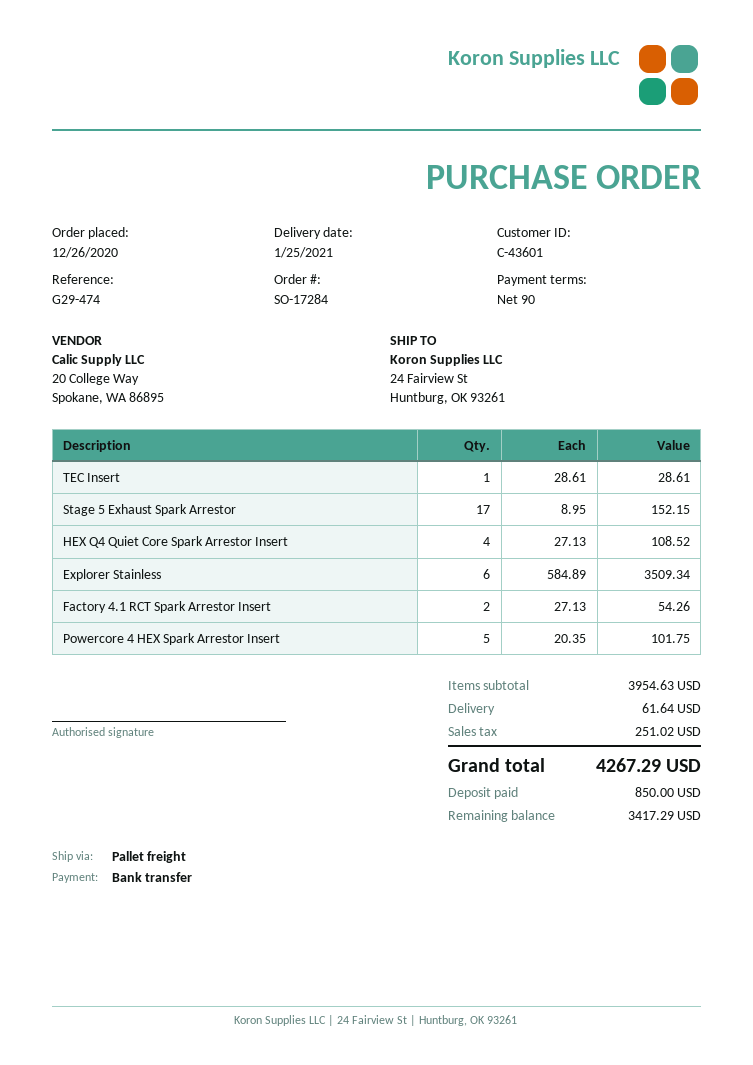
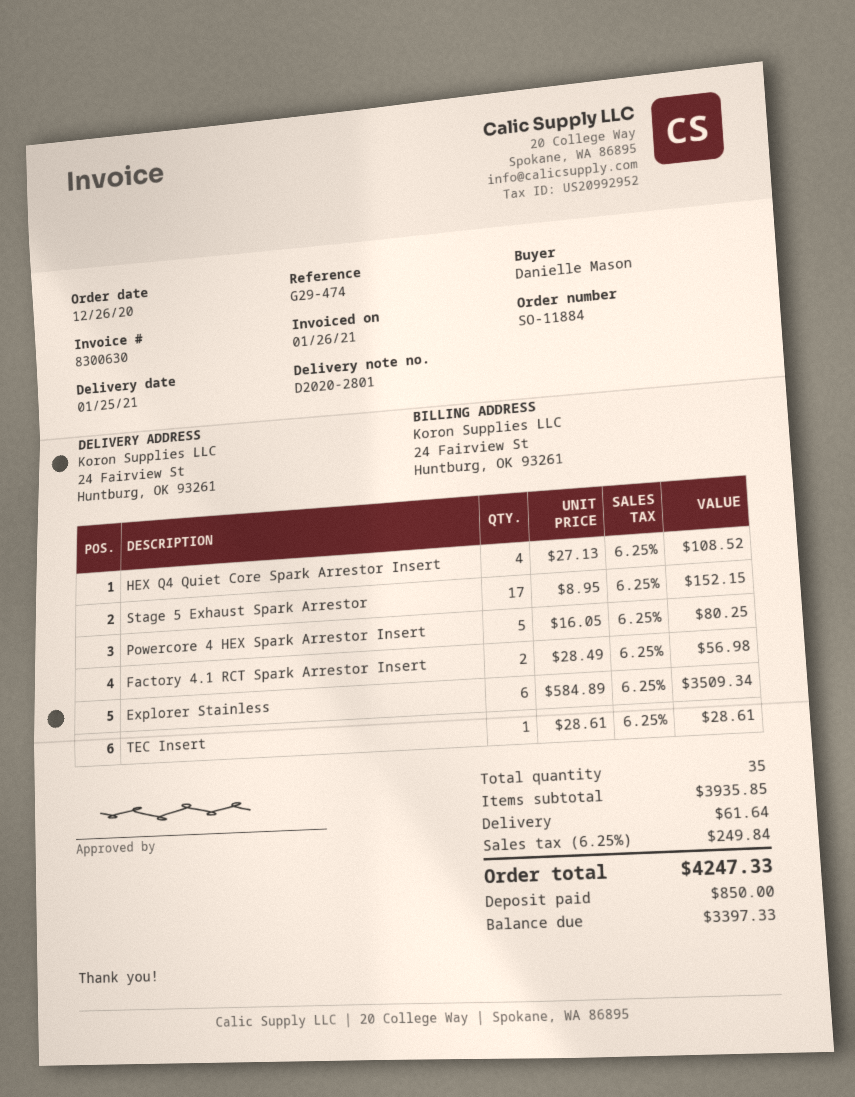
order number: SO-17284 -> SO-11884
Factory 4.1 RCT Spark Arrestor Insert: 2 x 27.13 = 54.26 -> 2 x 28.49 = 56.98
Powercore 4 HEX Spark Arrestor Insert: 5 x 20.35 = 101.75 -> 5 x 16.05 = 80.25
subtotal: 3954.63 -> 3935.85
tax: 251.02 -> 249.84
total: 4267.29 -> 4247.33
balance: 3417.29 -> 3397.33

